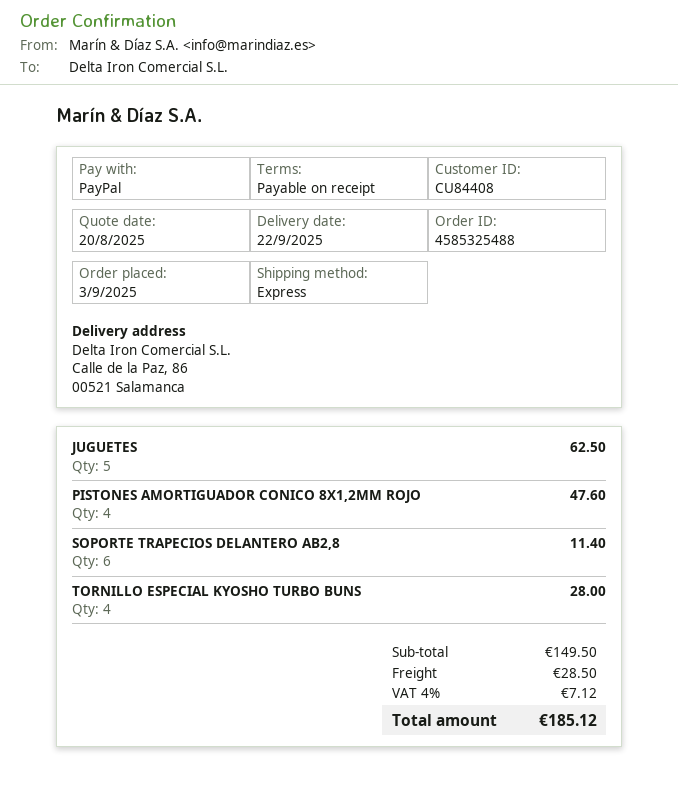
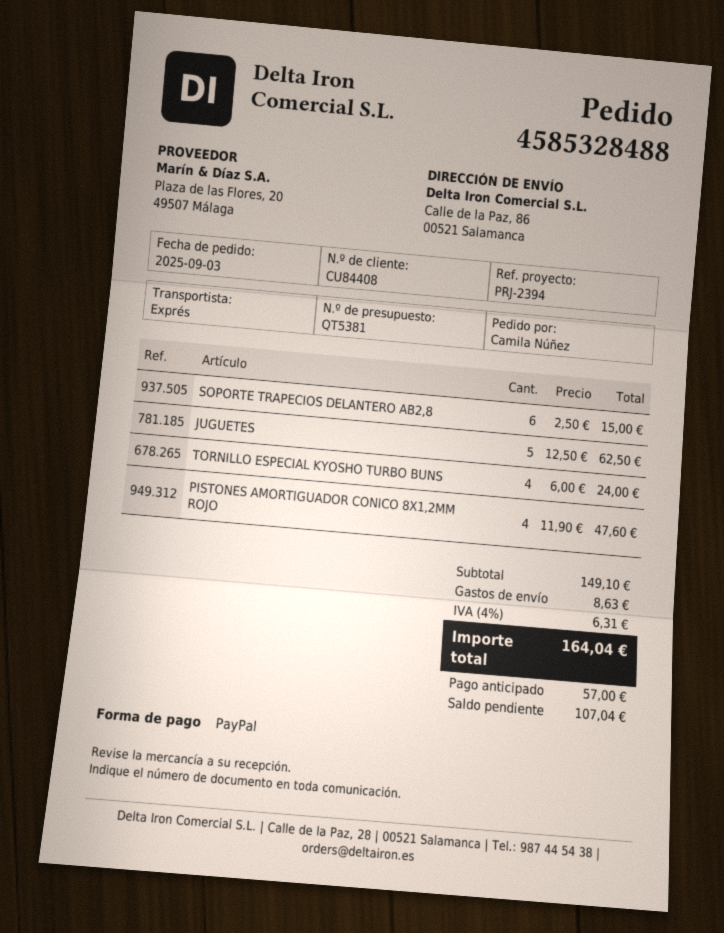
order number: 4585325488 -> 4585328488
SOPORTE TRAPECIOS DELANTERO AB2,8: 6 for 11.40 -> 6 for 15.00
TORNILLO ESPECIAL KYOSHO TURBO BUNS: 4 for 28.00 -> 4 for 24.00
subtotal: 149.50 -> 149.10
shipping: 28.50 -> 8.63
tax: 4% = 7.12 -> 4% = 6.31
total: 185.12 -> 164.04

